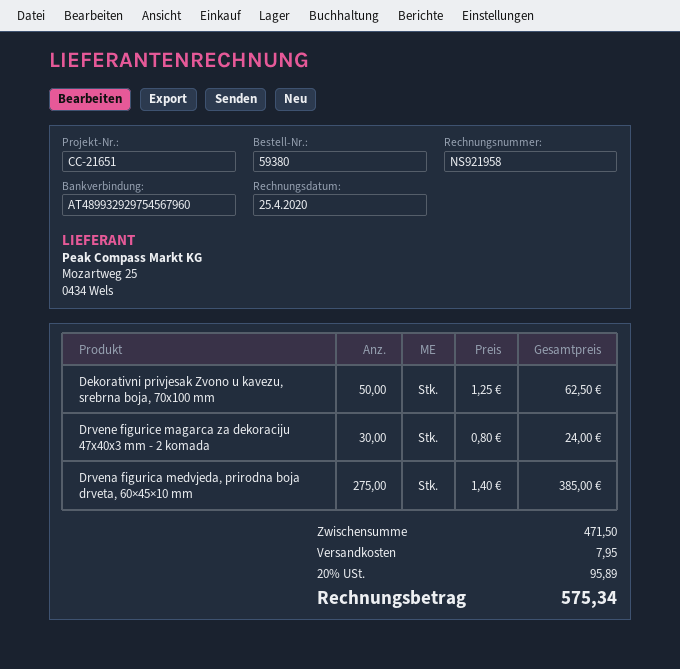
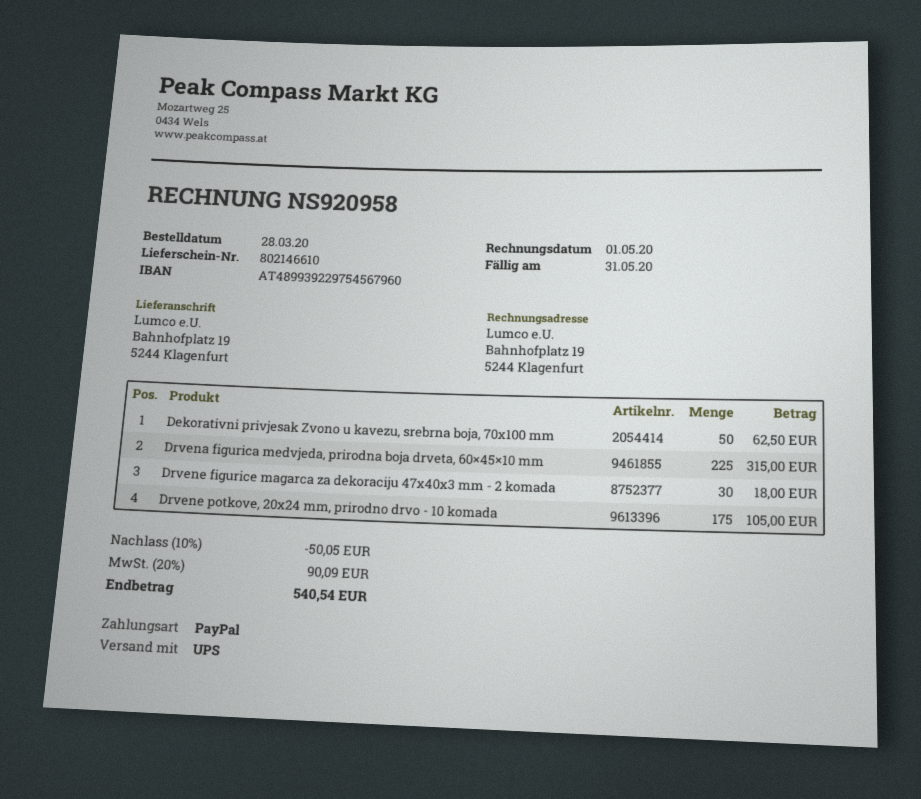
invoice number: NS921958 -> NS920958
invoice date: 2020-04-25 -> 2020-05-01
bank account: AT489932929754567960 -> AT489939229754567960
Drvene figurice magarca za dekoraciju 47x40x3 mm - 2 komada: 30 for 24.00 -> 30 for 18.00
Drvena figurica medvjeda, prirodna boja drveta, 60×45×10 mm: 275 for 385.00 -> 225 for 315.00
Drvene potkove, 20x24 mm, prirodno drvo - 10 komada: none -> 175 for 105.00
discount: none -> 10% = 50.05
shipping: 7.95 -> none
tax: 20% = 95.89 -> 20% = 90.09
total: 575.34 -> 540.54

